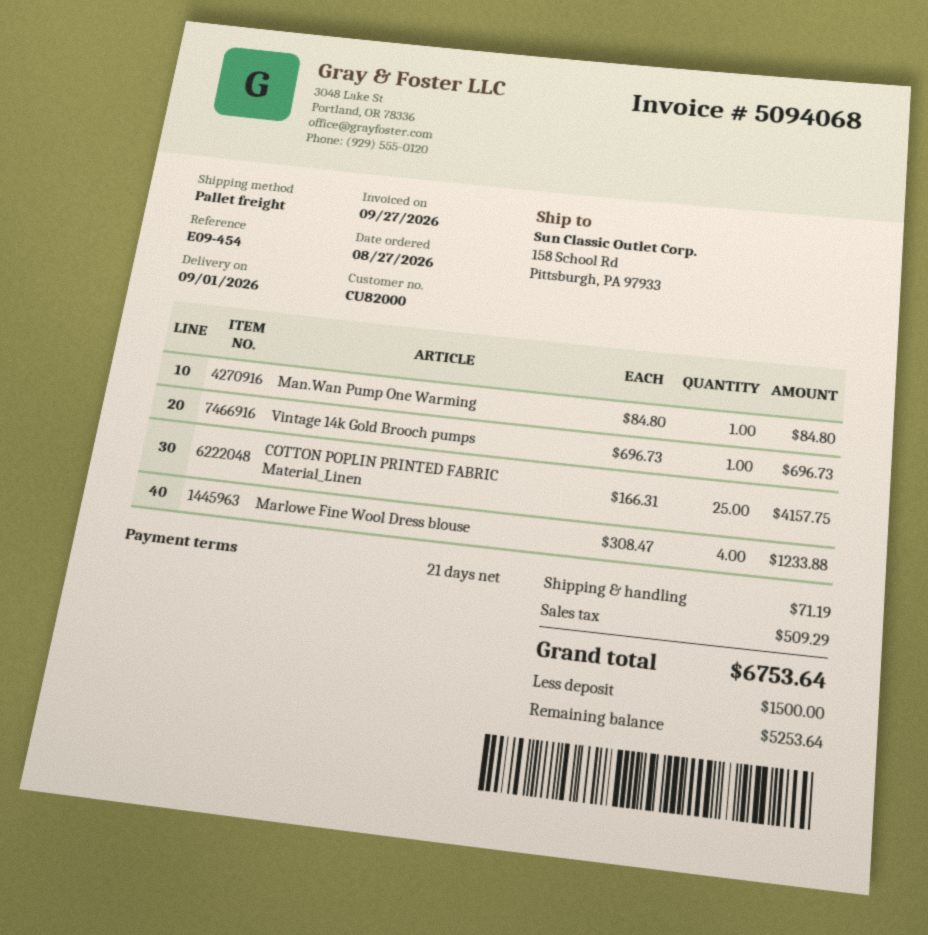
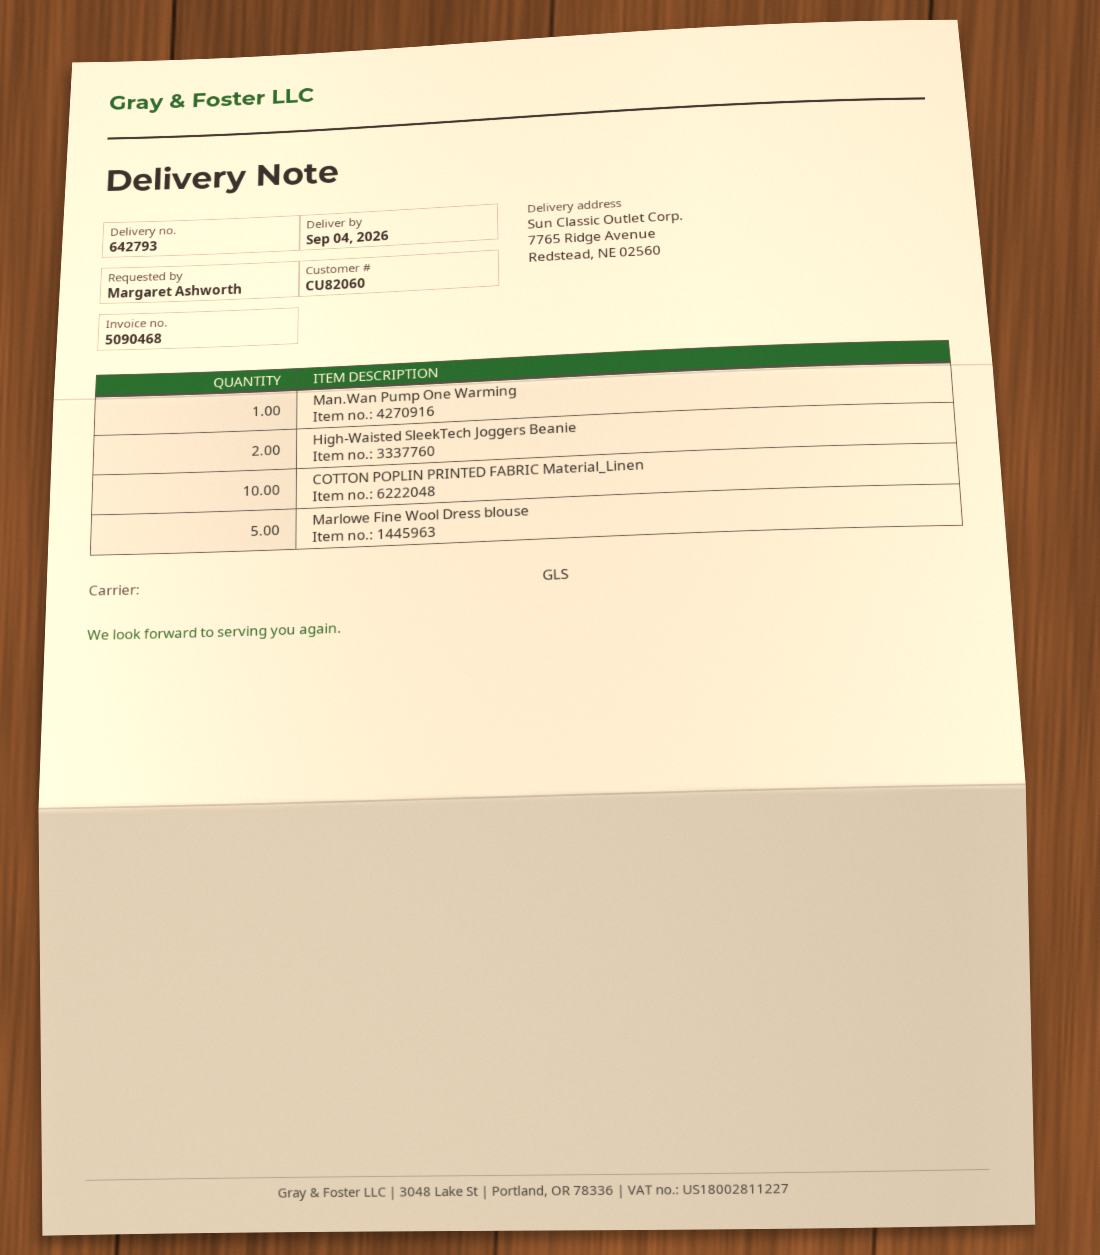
delivery date: 2026-09-01 -> 2026-09-04
invoice number: 5094068 -> 5090468
customer number: CU82000 -> CU82060
shipping method: pallet freight -> GLS
ship to: 158 School Rd, Pittsburgh, PA 97933 -> 7765 Ridge Avenue, Redstead, NE 02560
Vintage 14k Gold Brooch pumps: 1 -> none
COTTON POPLIN PRINTED FABRIC Material_Linen: 25 -> 10
Marlowe Fine Wool Dress blouse: 4 -> 5
High-Waisted SleekTech Joggers Beanie: none -> 2

